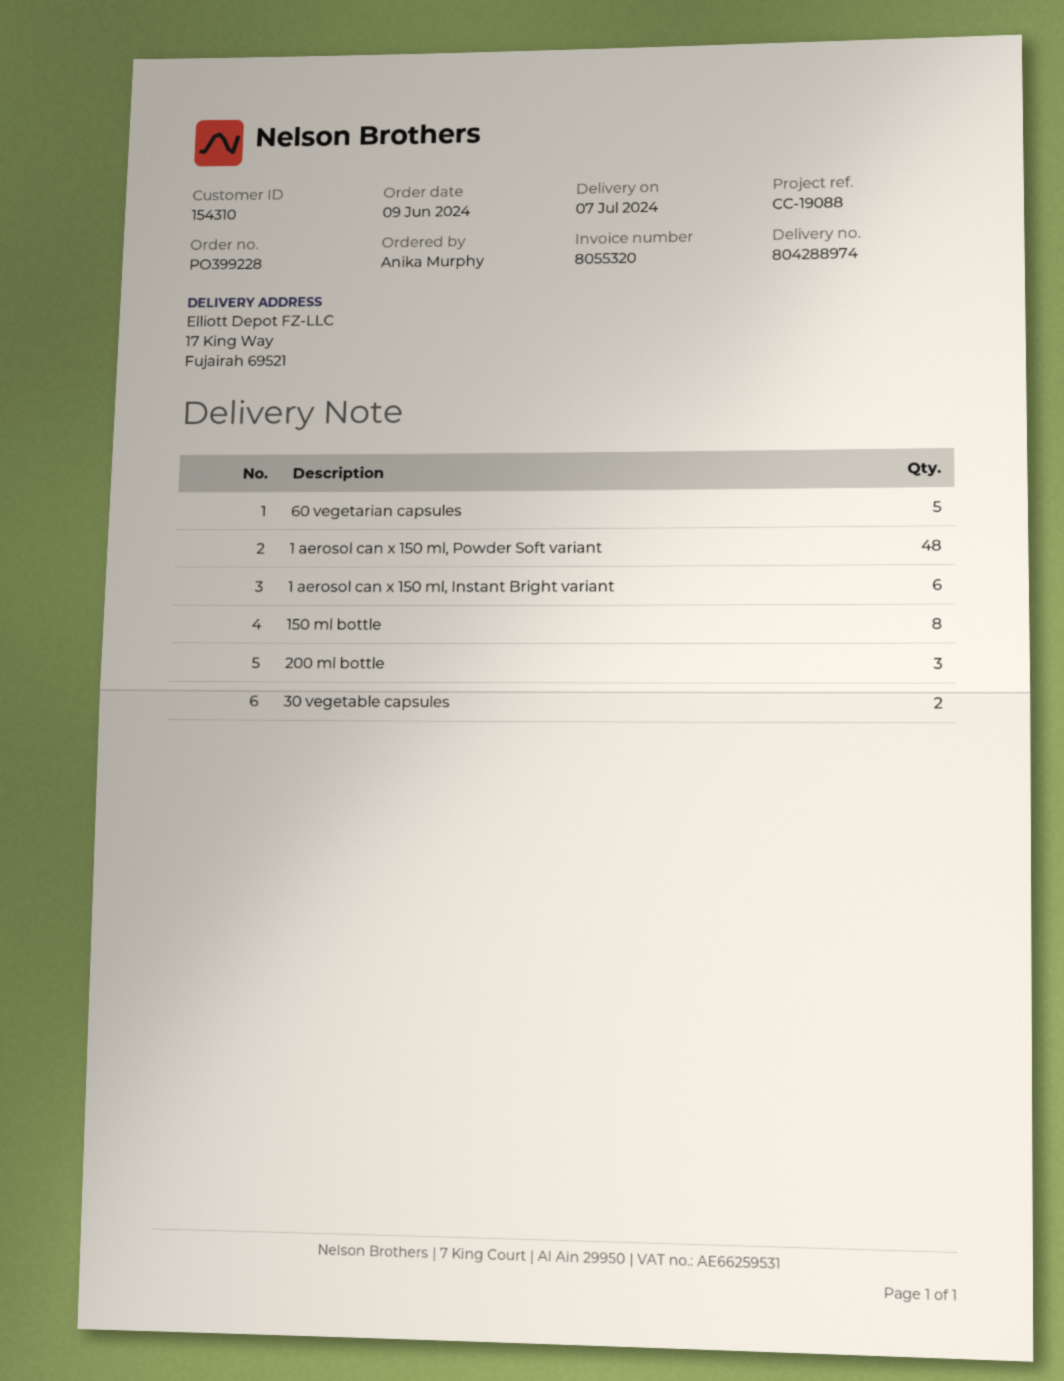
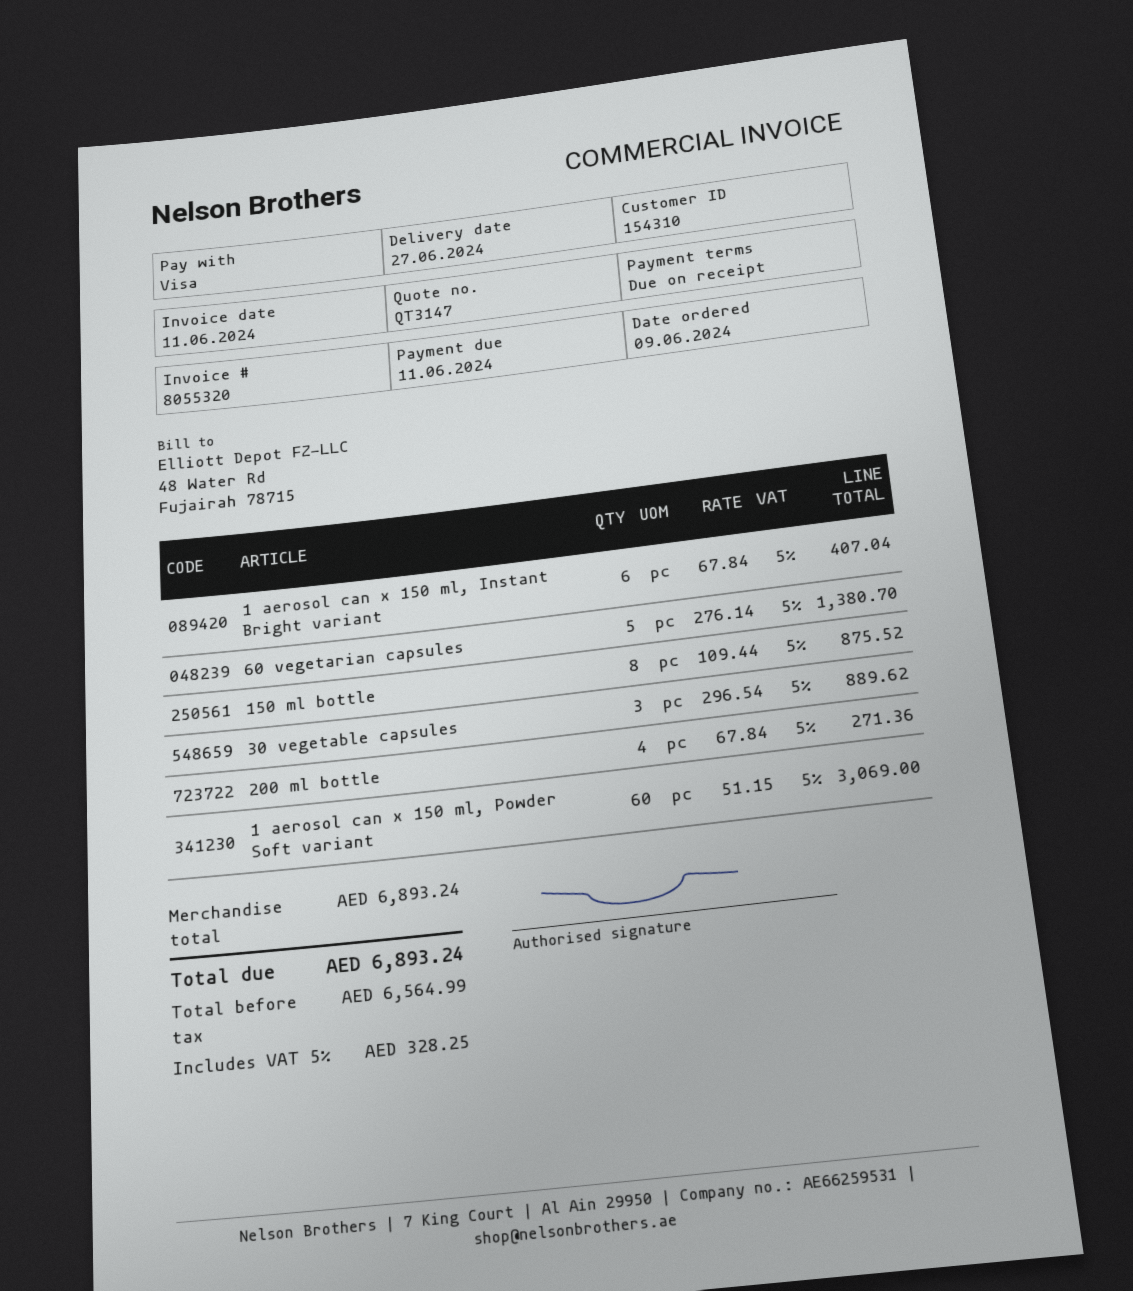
delivery date: 2024-07-07 -> 2024-06-27
1 aerosol can x 150 ml, Powder Soft variant: 48 -> 60
200 ml bottle: 3 -> 4
30 vegetable capsules: 2 -> 3

